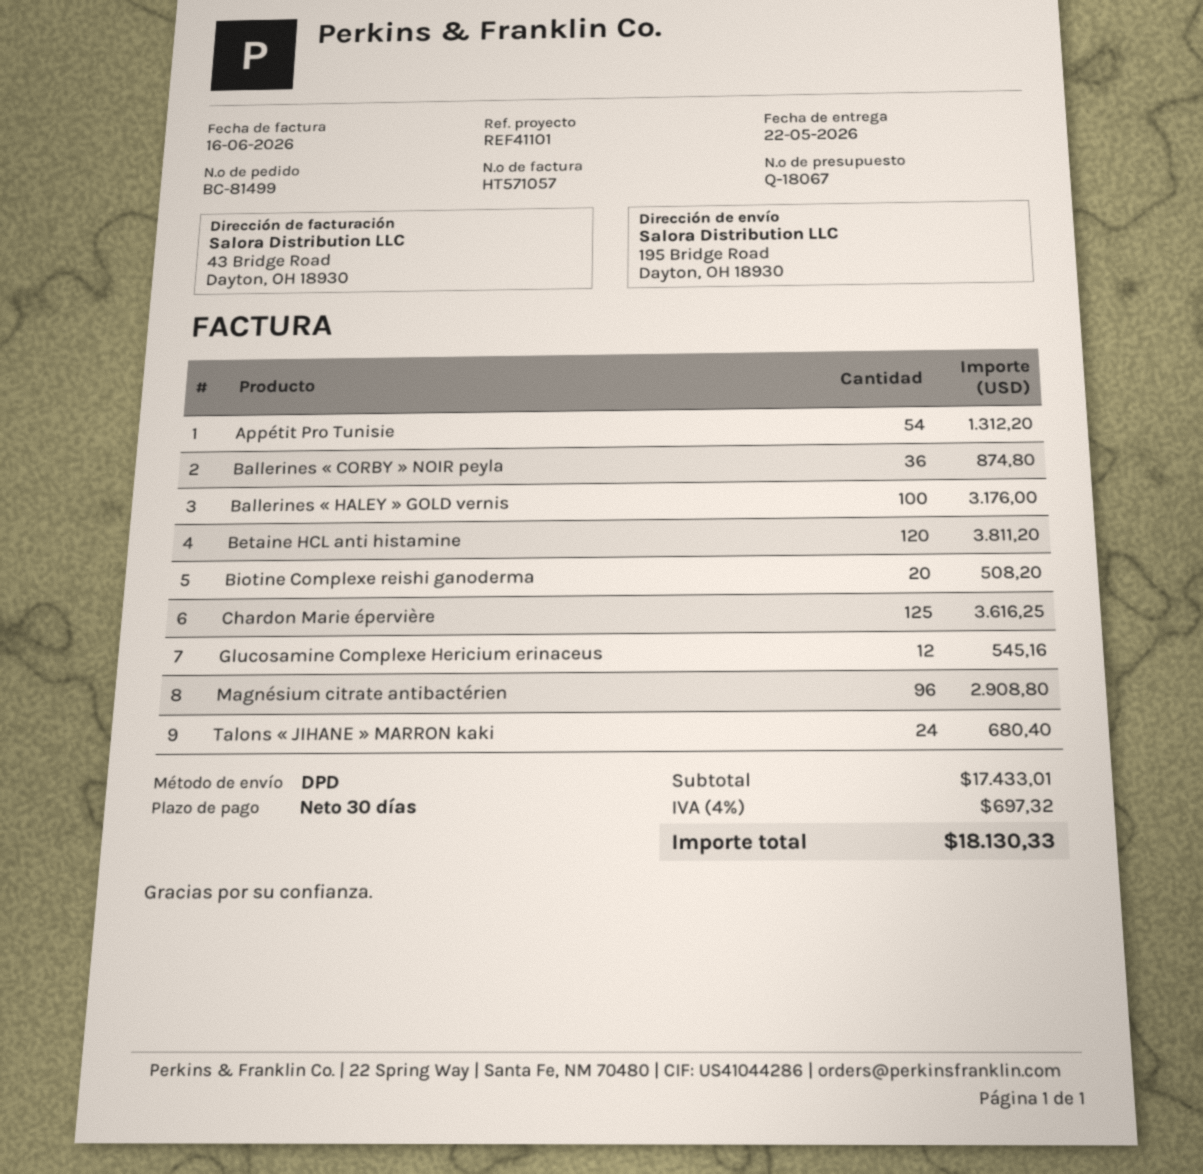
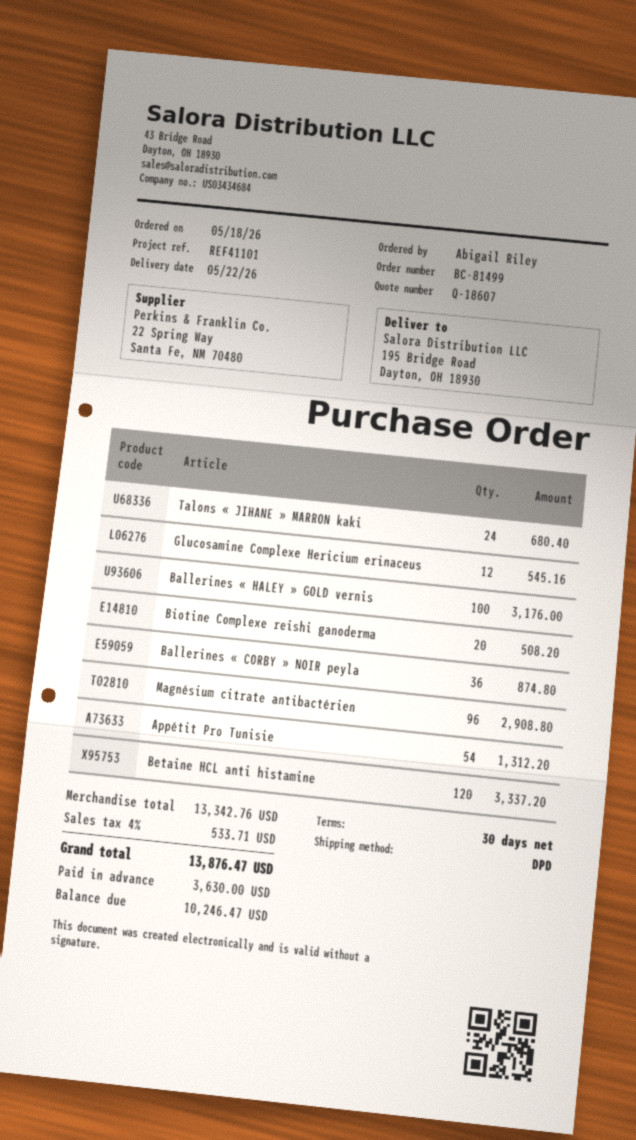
quote number: Q-18067 -> Q-18607
Betaine HCL anti histamine: 120 for 3811.20 -> 120 for 3337.20
Chardon Marie épervière: 125 for 3616.25 -> none
subtotal: 17433.01 -> 13342.76
tax: 4% = 697.32 -> 4% = 533.71
total: 18130.33 -> 13876.47

